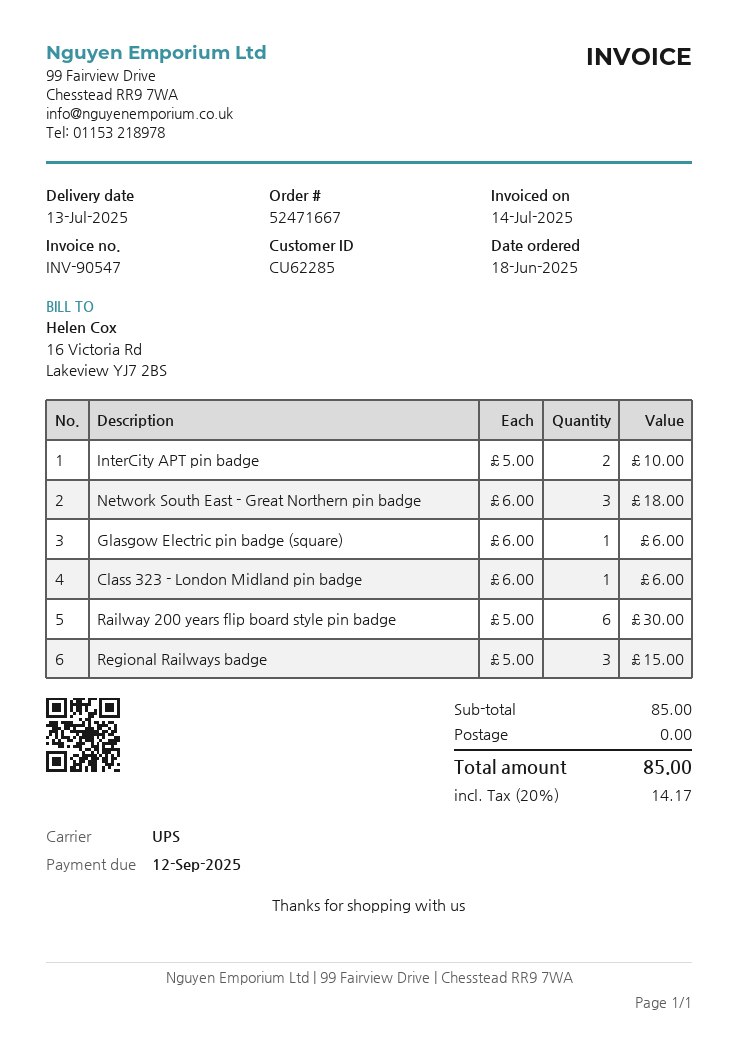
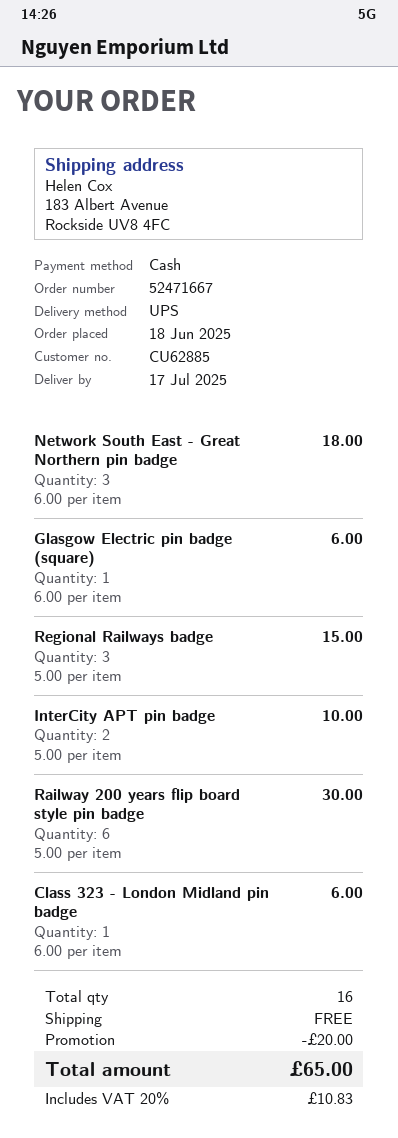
delivery date: 2025-07-13 -> 2025-07-17
customer number: CU62285 -> CU62885
discount: none -> 20.00
tax: 20% = 14.17 -> 20% = 10.83
total: 85.00 -> 65.00

